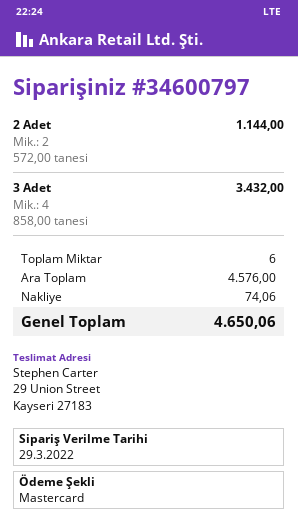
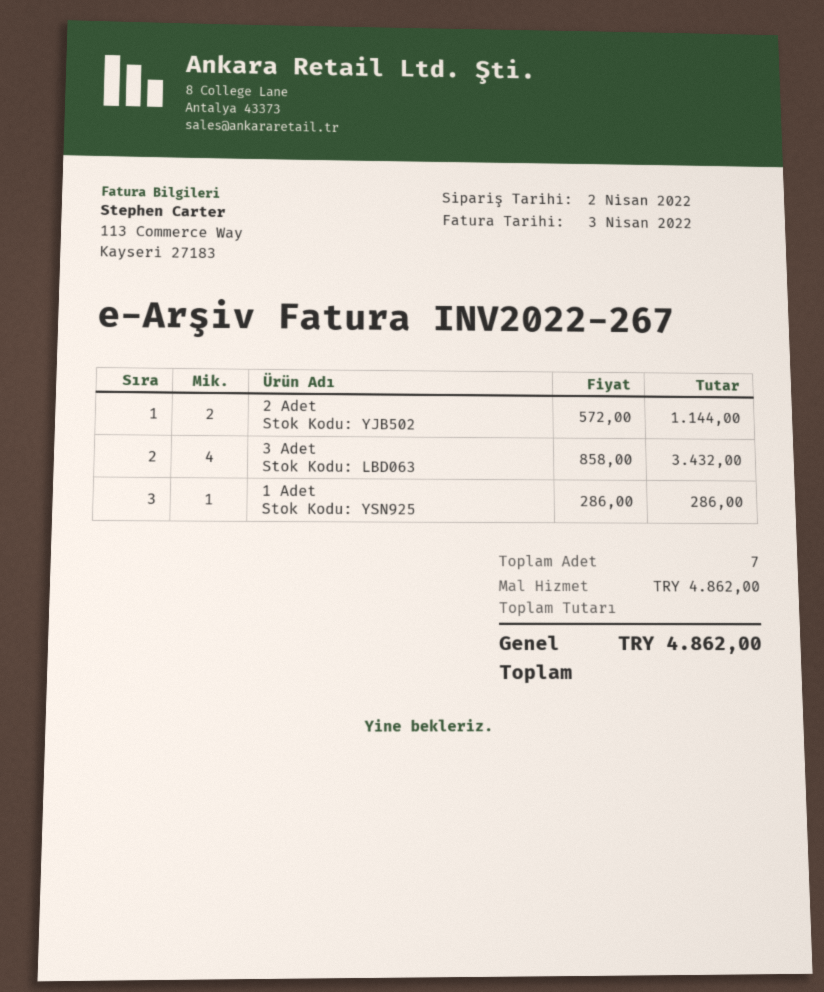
order date: 2022-03-29 -> 2022-04-02
1 Adet: none -> 1 x 286.00 = 286.00
total quantity: 6 -> 7
subtotal: 4576.00 -> 4862.00
shipping: 74.06 -> none
total: 4650.06 -> 4862.00

